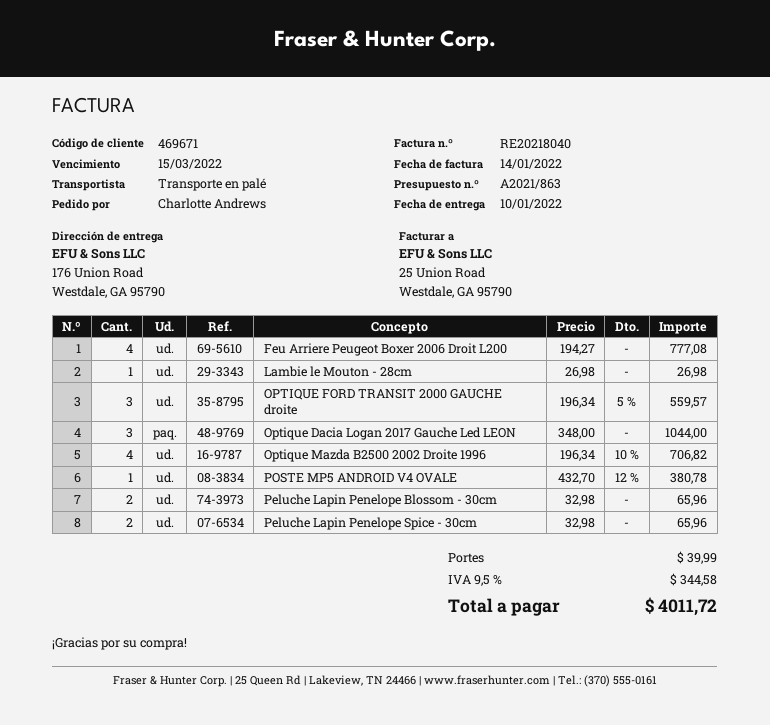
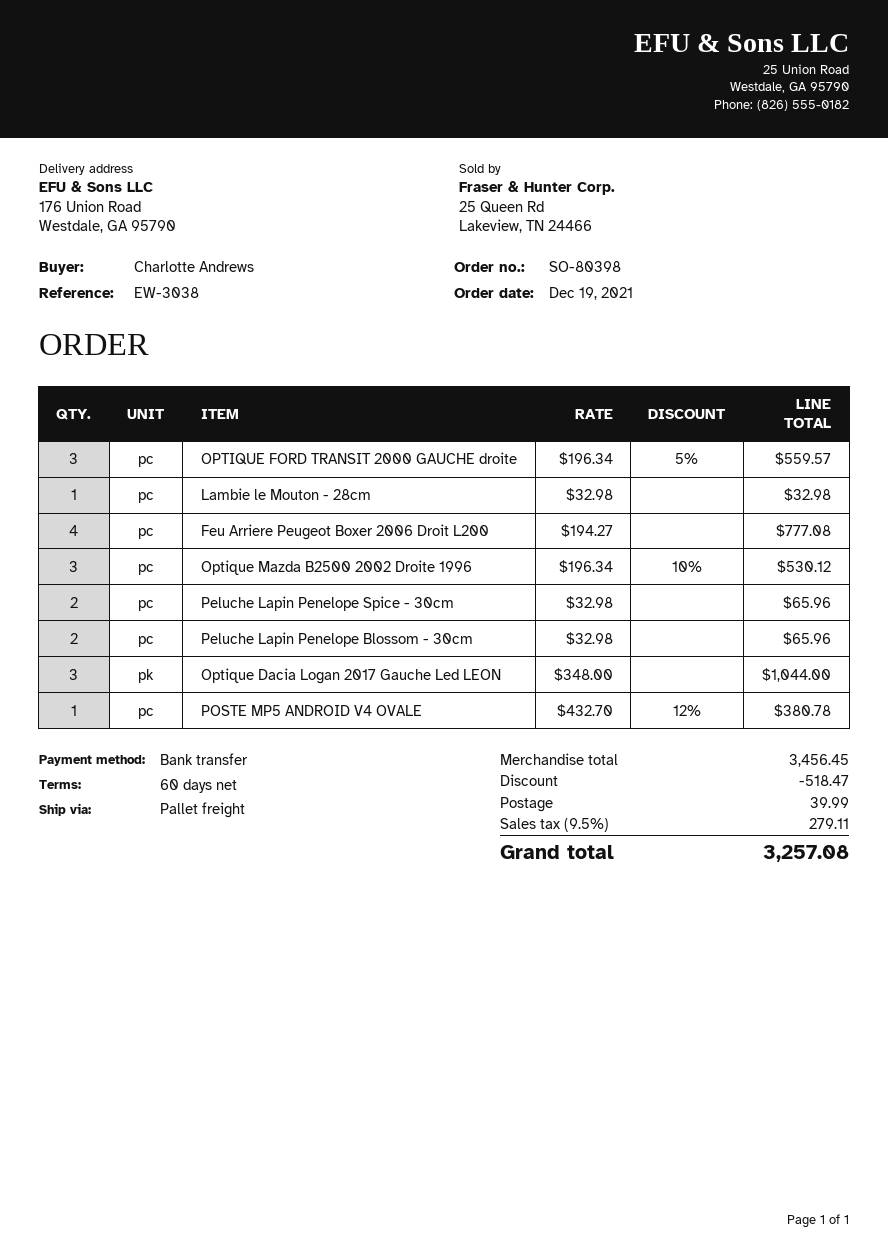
Lambie le Mouton - 28cm: 1 x 26.98 = 26.98 -> 1 x 32.98 = 32.98
Optique Mazda B2500 2002 Droite 1996: 4 x 196.34 - 10% = 706.82 -> 3 x 196.34 - 10% = 530.12
discount: none -> 518.47
tax: 9.5% = 344.58 -> 9.5% = 279.11
total: 4011.72 -> 3257.08

